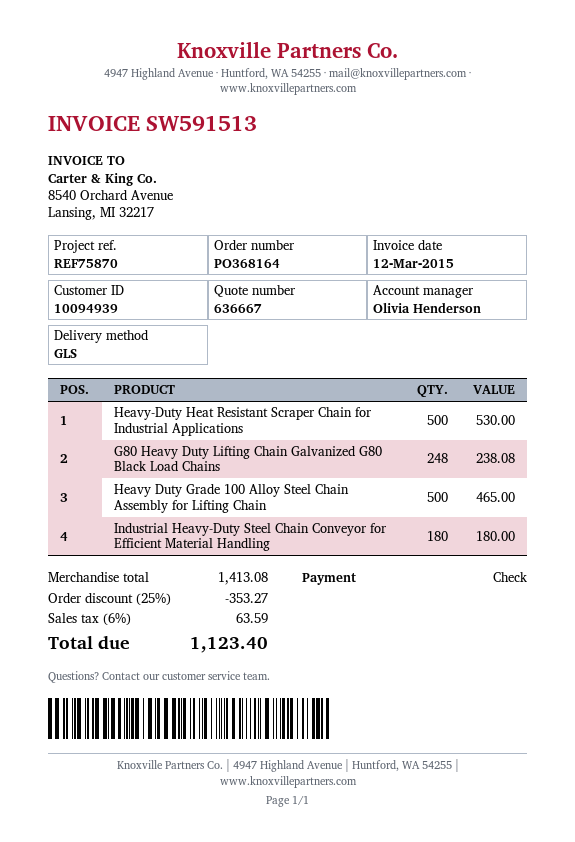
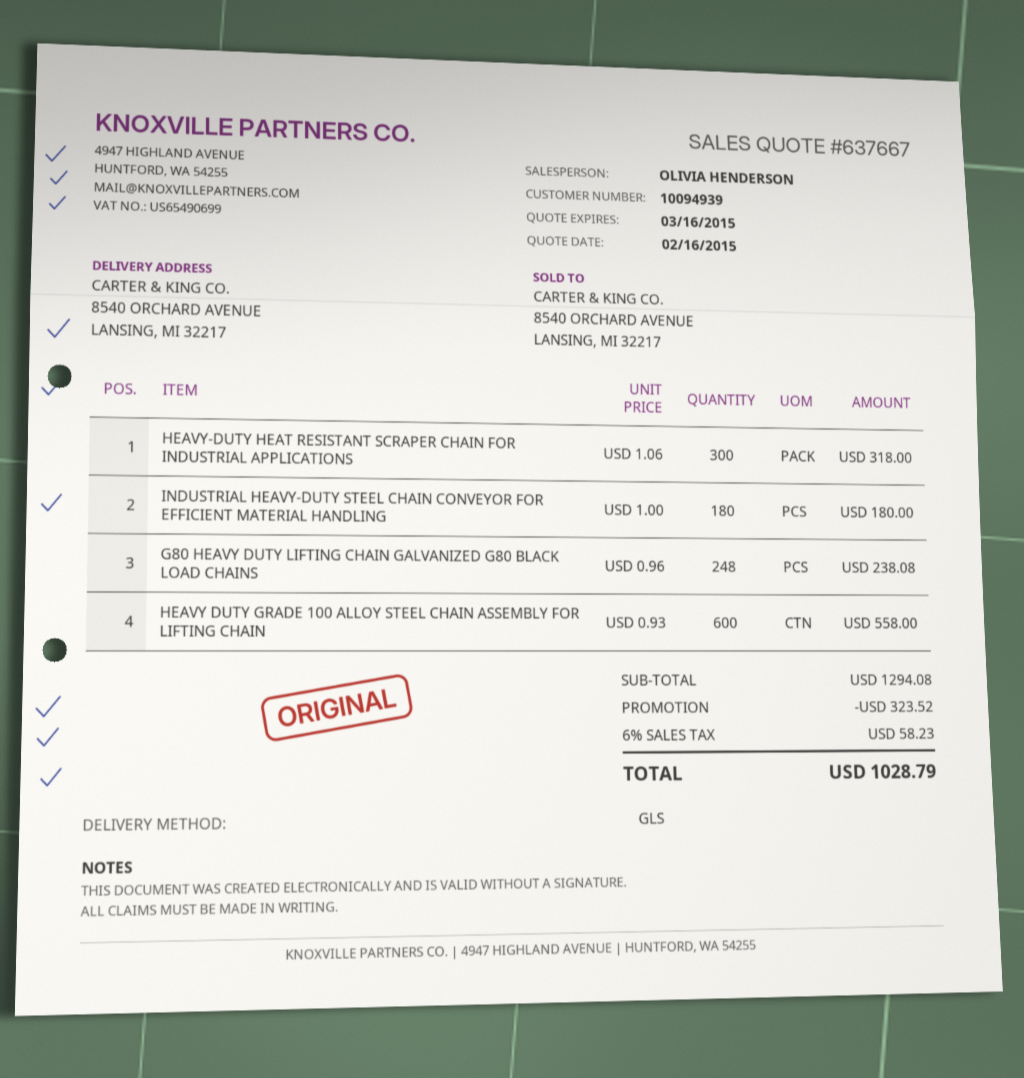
quote number: 636667 -> 637667
Heavy-Duty Heat Resistant Scraper Chain for Industrial Applications: 500 for 530.00 -> 300 for 318.00
Heavy Duty Grade 100 Alloy Steel Chain Assembly for Lifting Chain: 500 for 465.00 -> 600 for 558.00
subtotal: 1413.08 -> 1294.08
discount: 353.27 -> 323.52
tax: 6% = 63.59 -> 6% = 58.23
total: 1123.40 -> 1028.79

